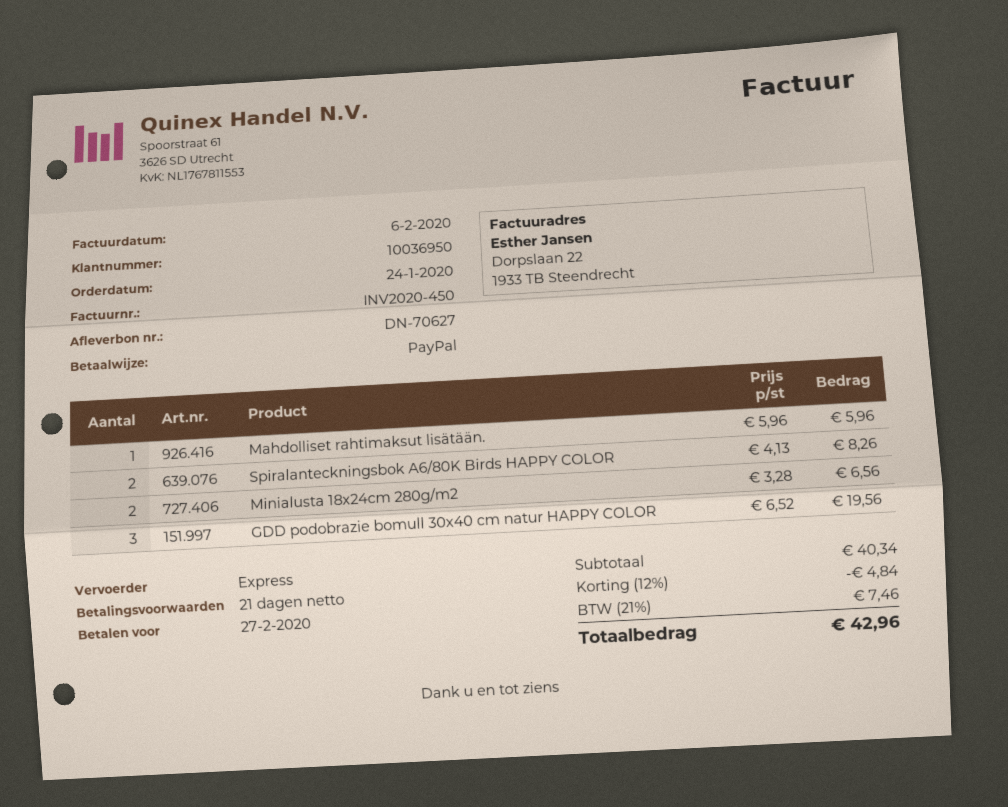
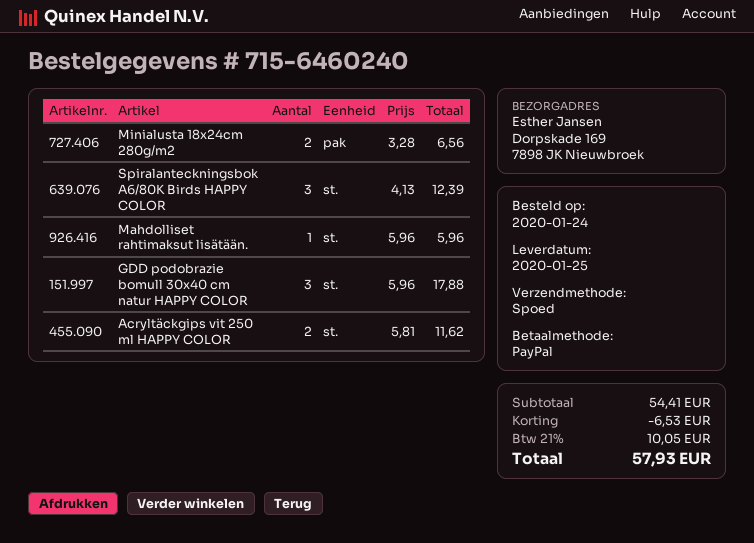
Spiralanteckningsbok A6/80K Birds HAPPY COLOR: 2 x 4.13 = 8.26 -> 3 x 4.13 = 12.39
GDD podobrazie bomull 30x40 cm natur HAPPY COLOR: 3 x 6.52 = 19.56 -> 3 x 5.96 = 17.88
Acryltäckgips vit 250 ml HAPPY COLOR: none -> 2 x 5.81 = 11.62
subtotal: 40.34 -> 54.41
discount: 4.84 -> 6.53
tax: 21% = 7.46 -> 21% = 10.05
total: 42.96 -> 57.93

